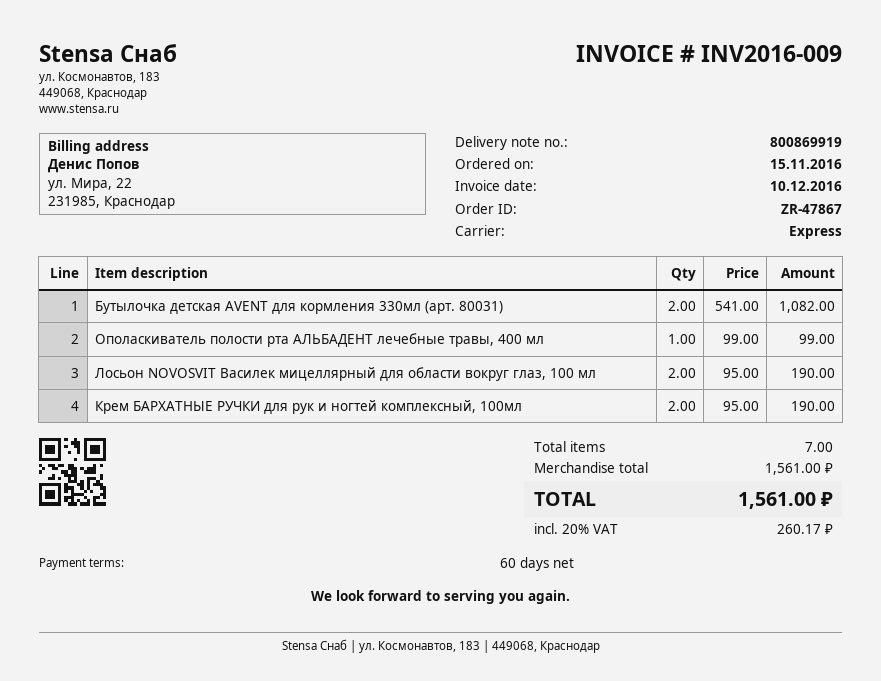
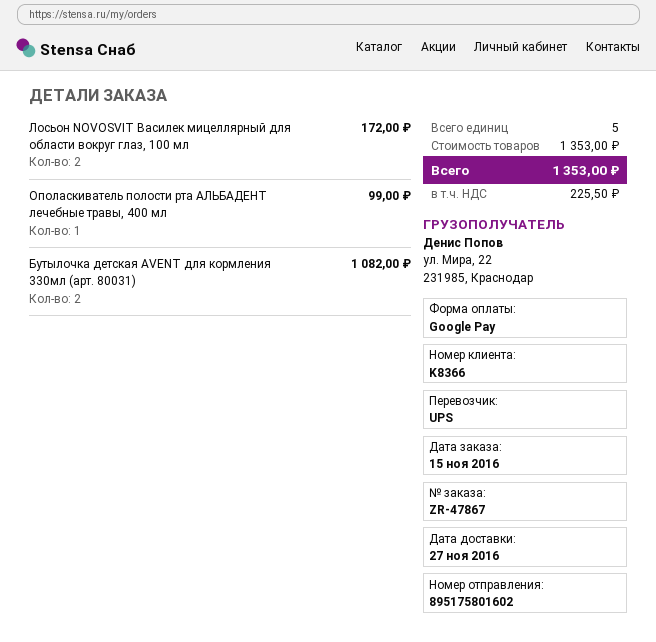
shipping method: express -> UPS
Лосьон NOVOSVIT Василек мицеллярный для области вокруг глаз, 100 мл: 2 for 190.00 -> 2 for 172.00
Крем БАРХАТНЫЕ РУЧКИ для рук и ногтей комплексный, 100мл: 2 for 190.00 -> none
total quantity: 7 -> 5
subtotal: 1561.00 -> 1353.00
tax: 260.17 -> 225.50
total: 1561.00 -> 1353.00

